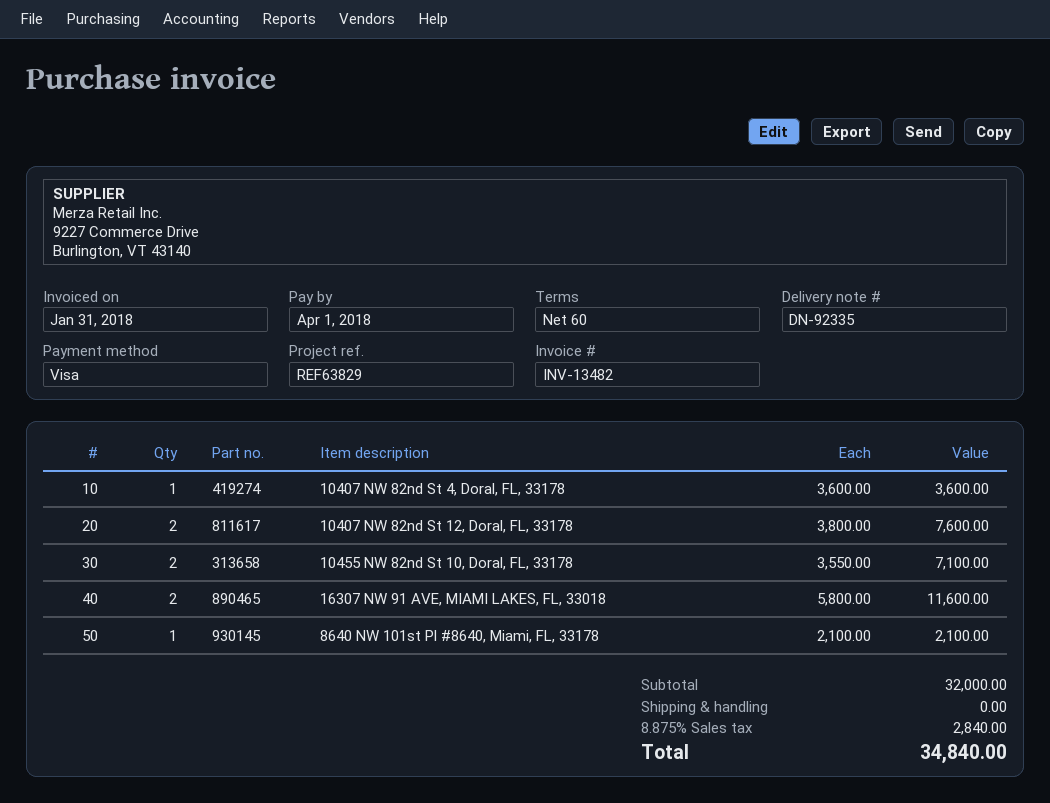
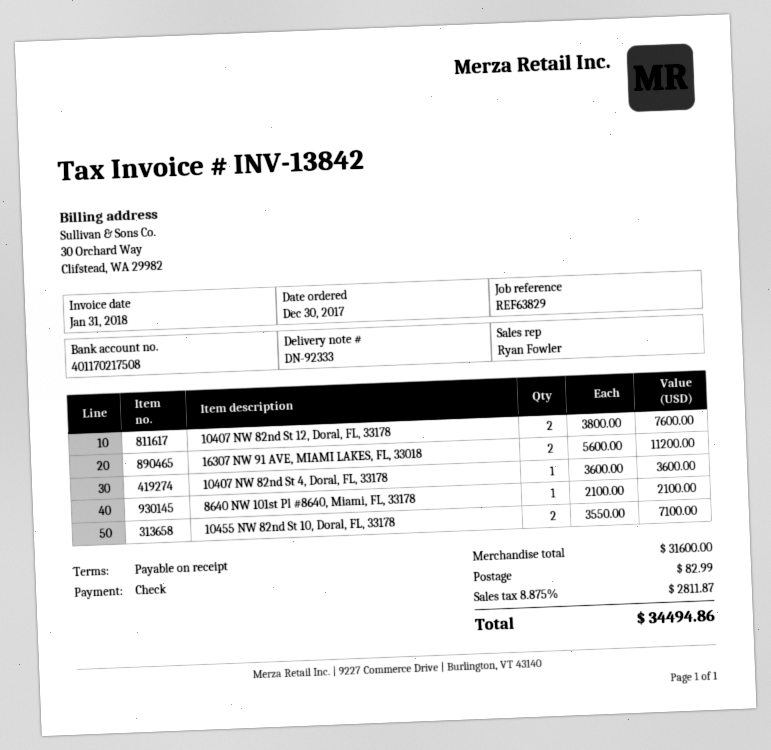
delivery note number: DN-92335 -> DN-92333
invoice number: INV-13482 -> INV-13842
payment terms: 60 days -> on receipt
payment method: Visa -> cheque
16307 NW 91 AVE, MIAMI LAKES, FL, 33018: 2 x 5800.00 = 11600.00 -> 2 x 5600.00 = 11200.00
subtotal: 32000.00 -> 31600.00
shipping: 0.00 -> 82.99
tax: 8.875% = 2840.00 -> 8.875% = 2811.87
total: 34840.00 -> 34494.86

